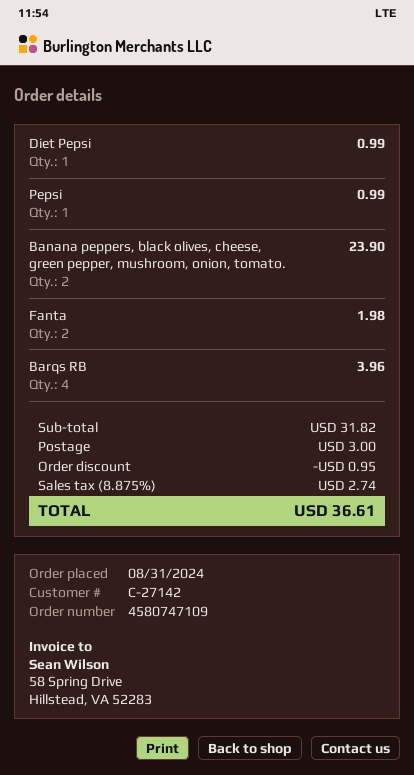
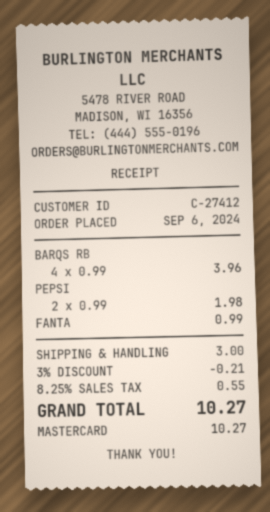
order date: 2024-08-31 -> 2024-09-06
customer number: C-27142 -> C-27412
Diet Pepsi: 1 for 0.99 -> none
Pepsi: 1 for 0.99 -> 2 for 1.98
Banana peppers, black olives, cheese, green pepper, mushroom, onion, tomato.: 2 for 23.90 -> none
Fanta: 2 for 1.98 -> 1 for 0.99
discount: 0.95 -> 0.21
tax: 8.875% = 2.74 -> 8.25% = 0.55
total: 36.61 -> 10.27

